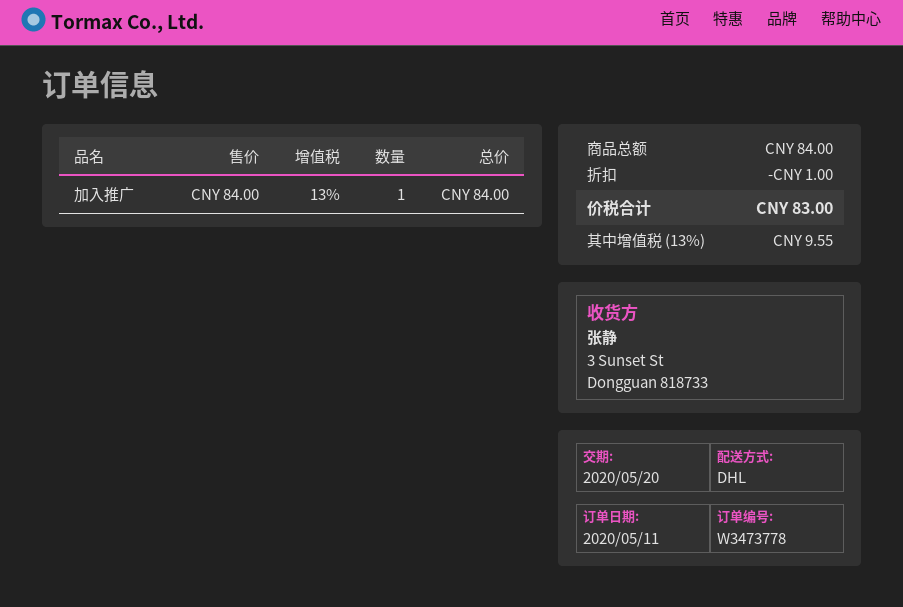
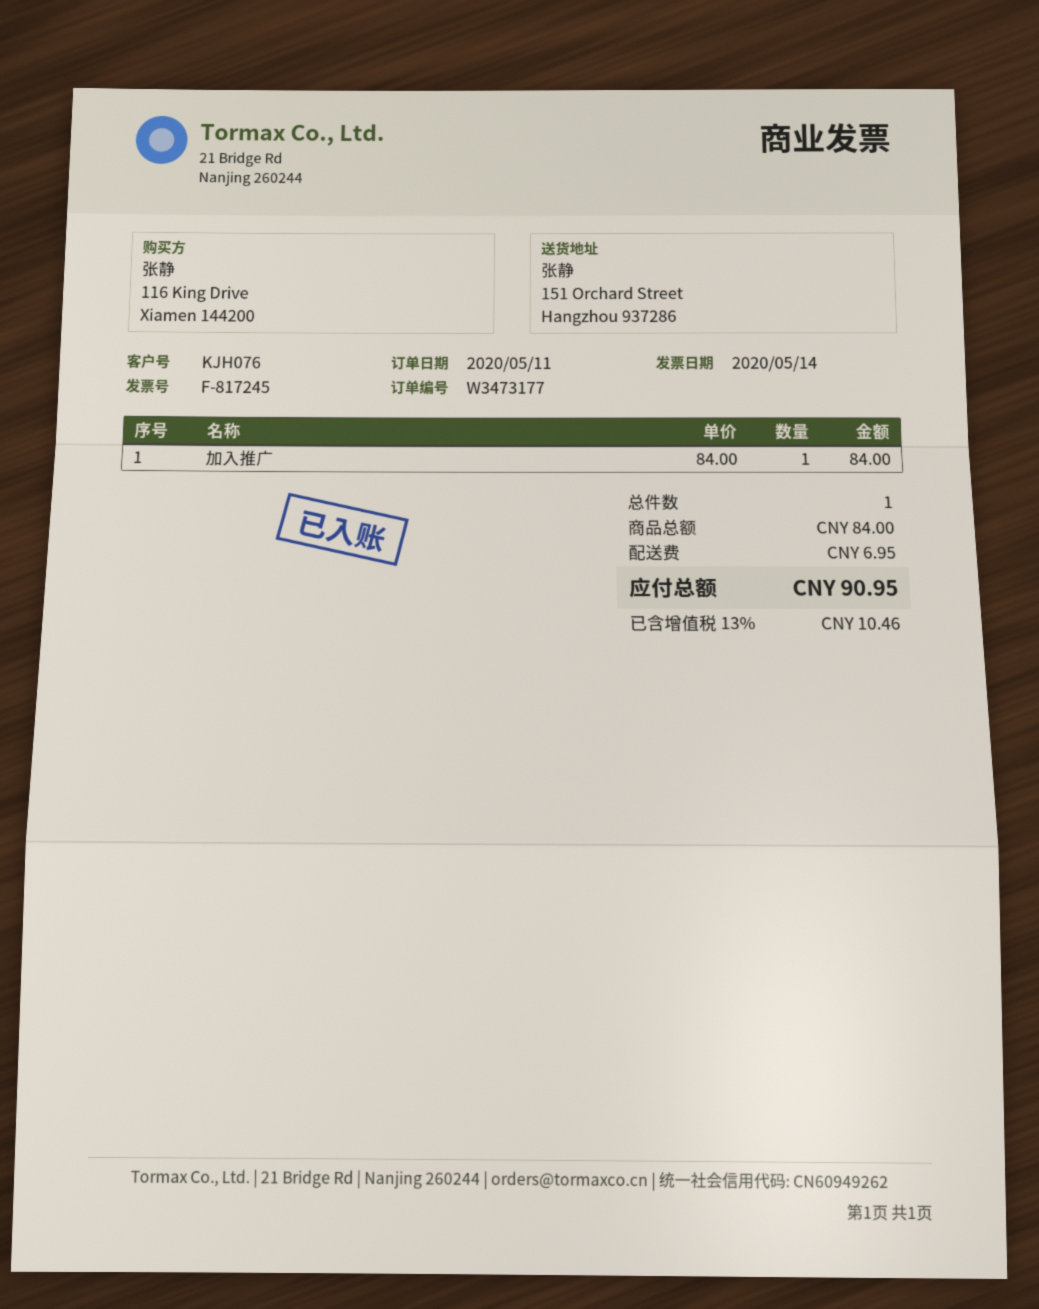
order number: W3473778 -> W3473177
ship to: 3 Sunset St, Dongguan 818733 -> 151 Orchard Street, Hangzhou 937286
discount: 1.00 -> none
shipping: none -> 6.95
tax: 13% = 9.55 -> 13% = 10.46
total: 83.00 -> 90.95

